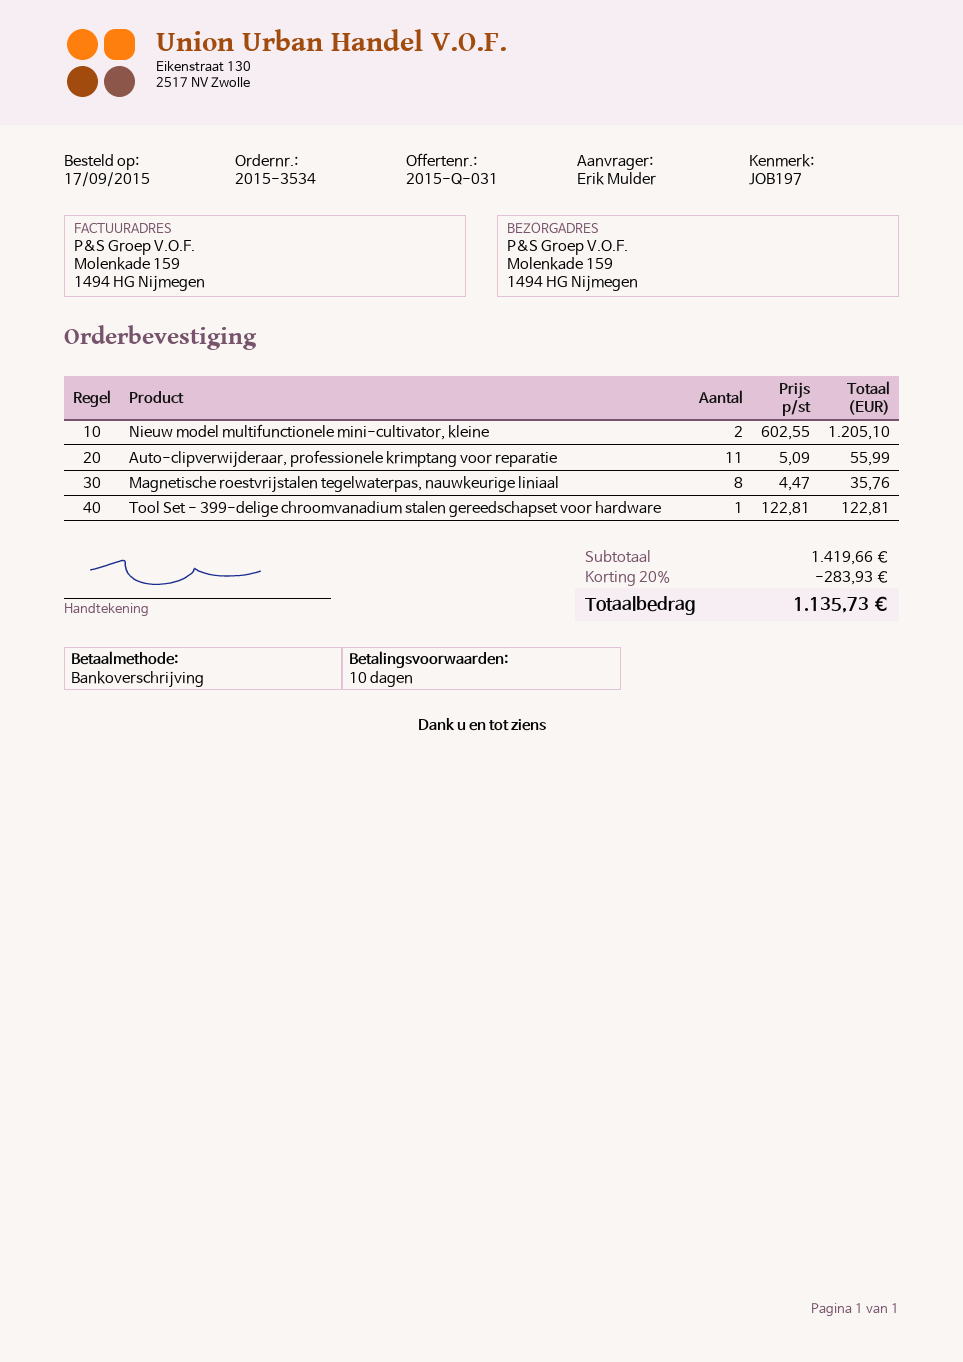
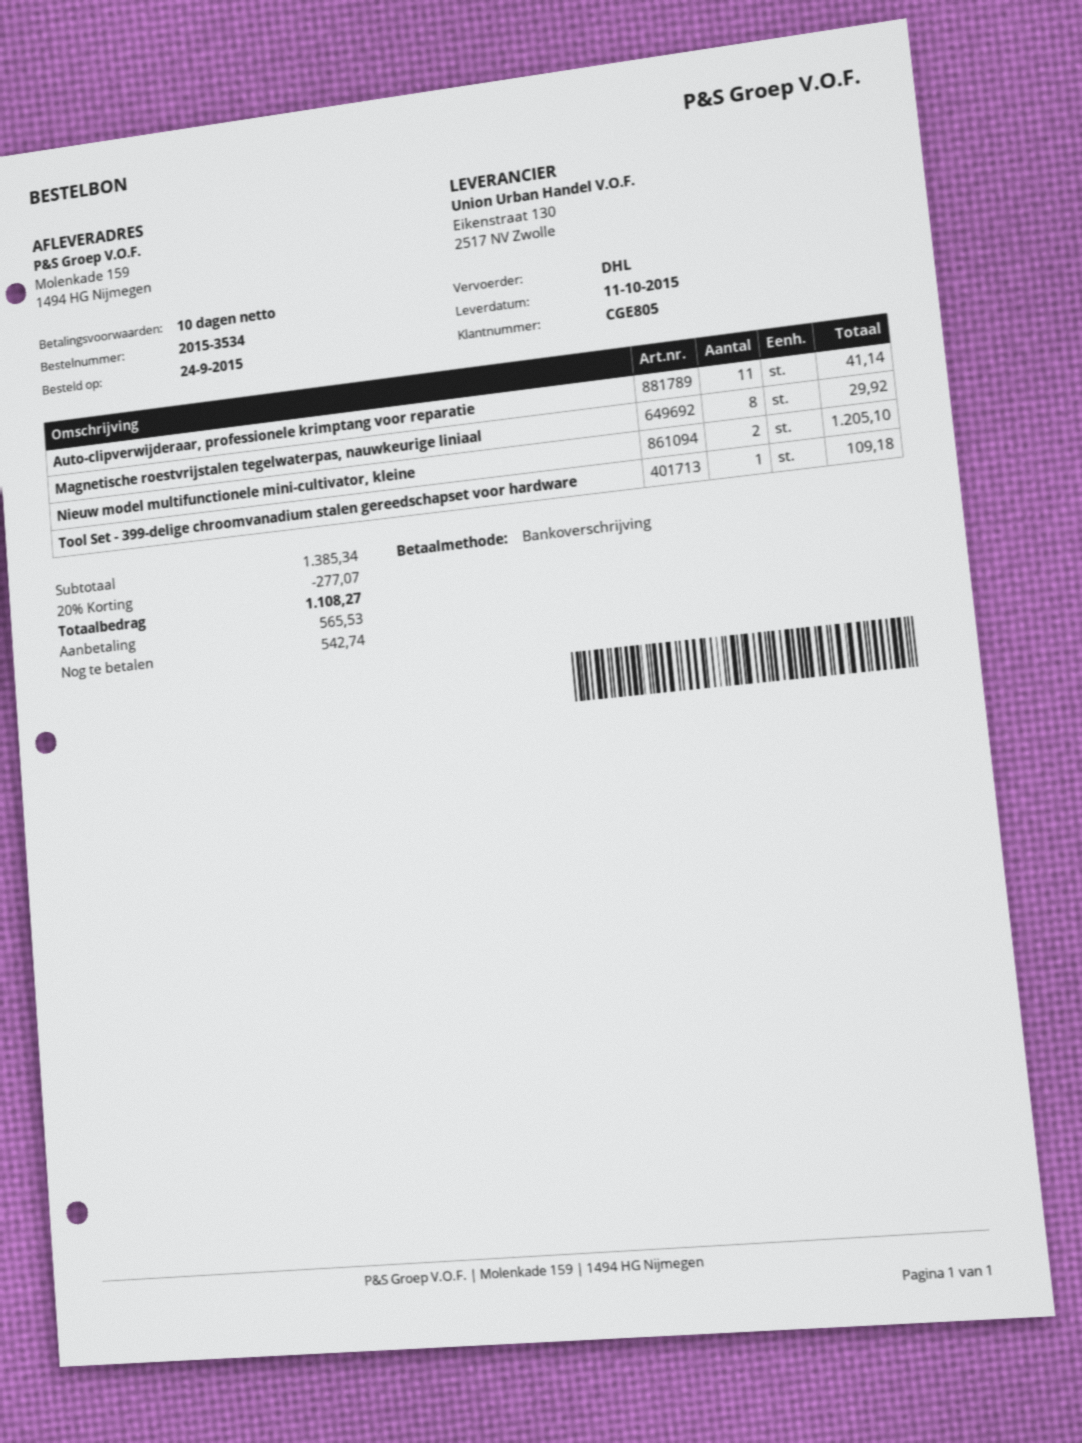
order date: 2015-09-17 -> 2015-09-24
Auto-clipverwijderaar, professionele krimptang voor reparatie: 11 for 55.99 -> 11 for 41.14
Magnetische roestvrijstalen tegelwaterpas, nauwkeurige liniaal: 8 for 35.76 -> 8 for 29.92
Tool Set - 399-delige chroomvanadium stalen gereedschapset voor hardware: 1 for 122.81 -> 1 for 109.18
subtotal: 1419.66 -> 1385.34
discount: 20% = 283.93 -> 20% = 277.07
total: 1135.73 -> 1108.27

